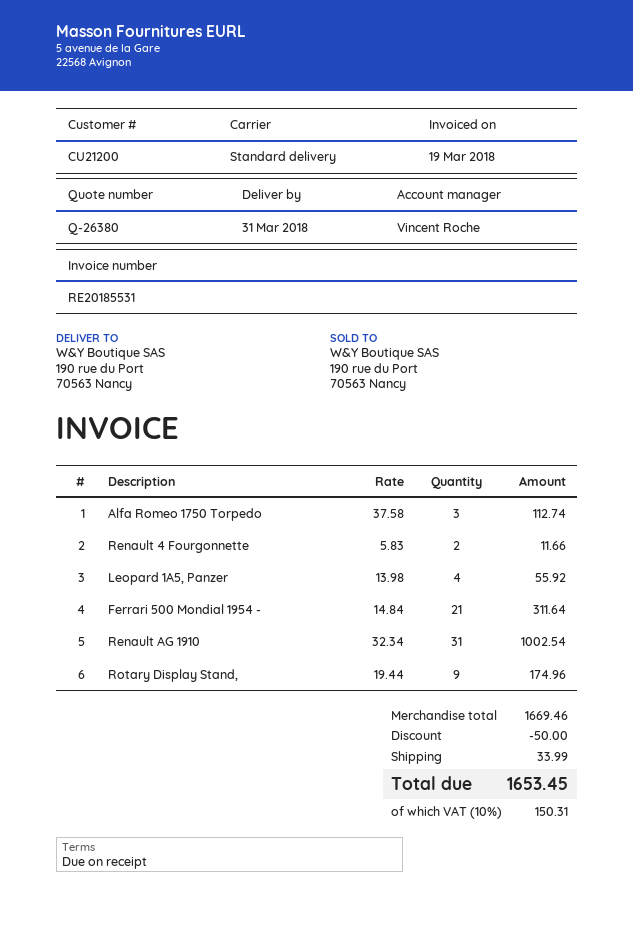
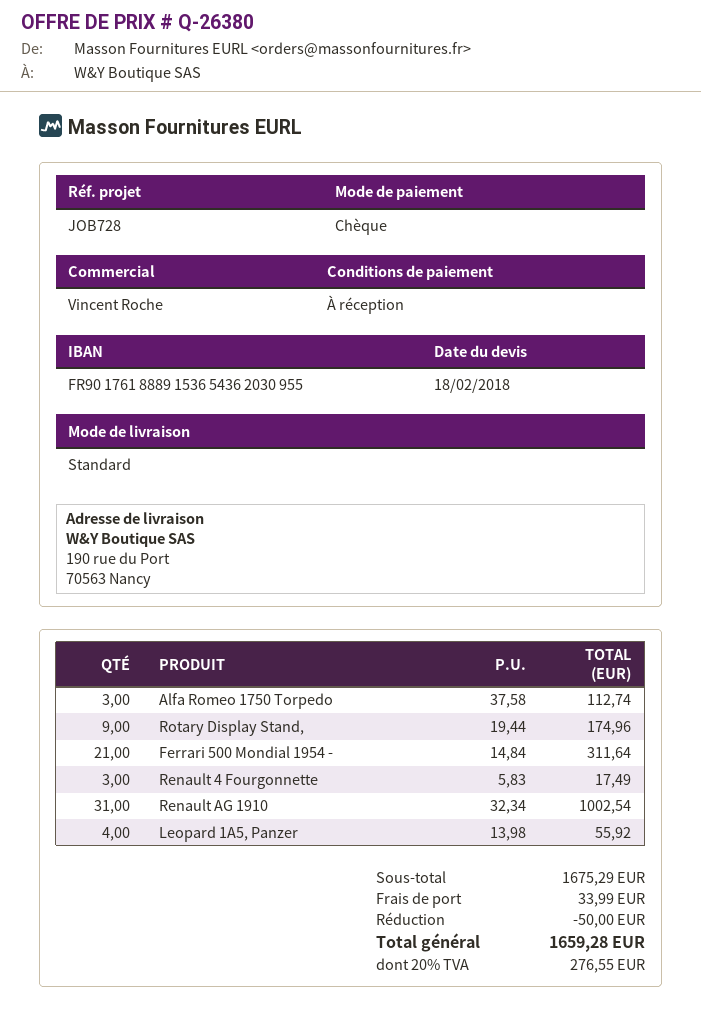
Renault 4 Fourgonnette: 2 x 5.83 = 11.66 -> 3 x 5.83 = 17.49
subtotal: 1669.46 -> 1675.29
tax: 10% = 150.31 -> 20% = 276.55
total: 1653.45 -> 1659.28

